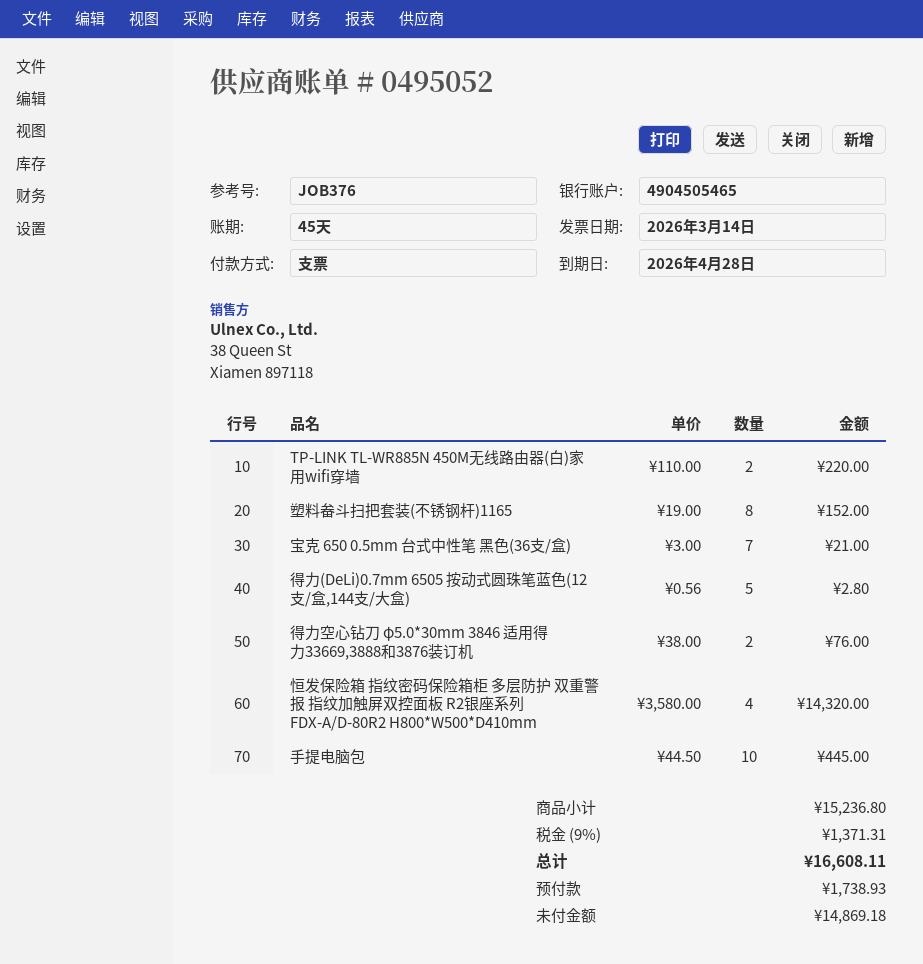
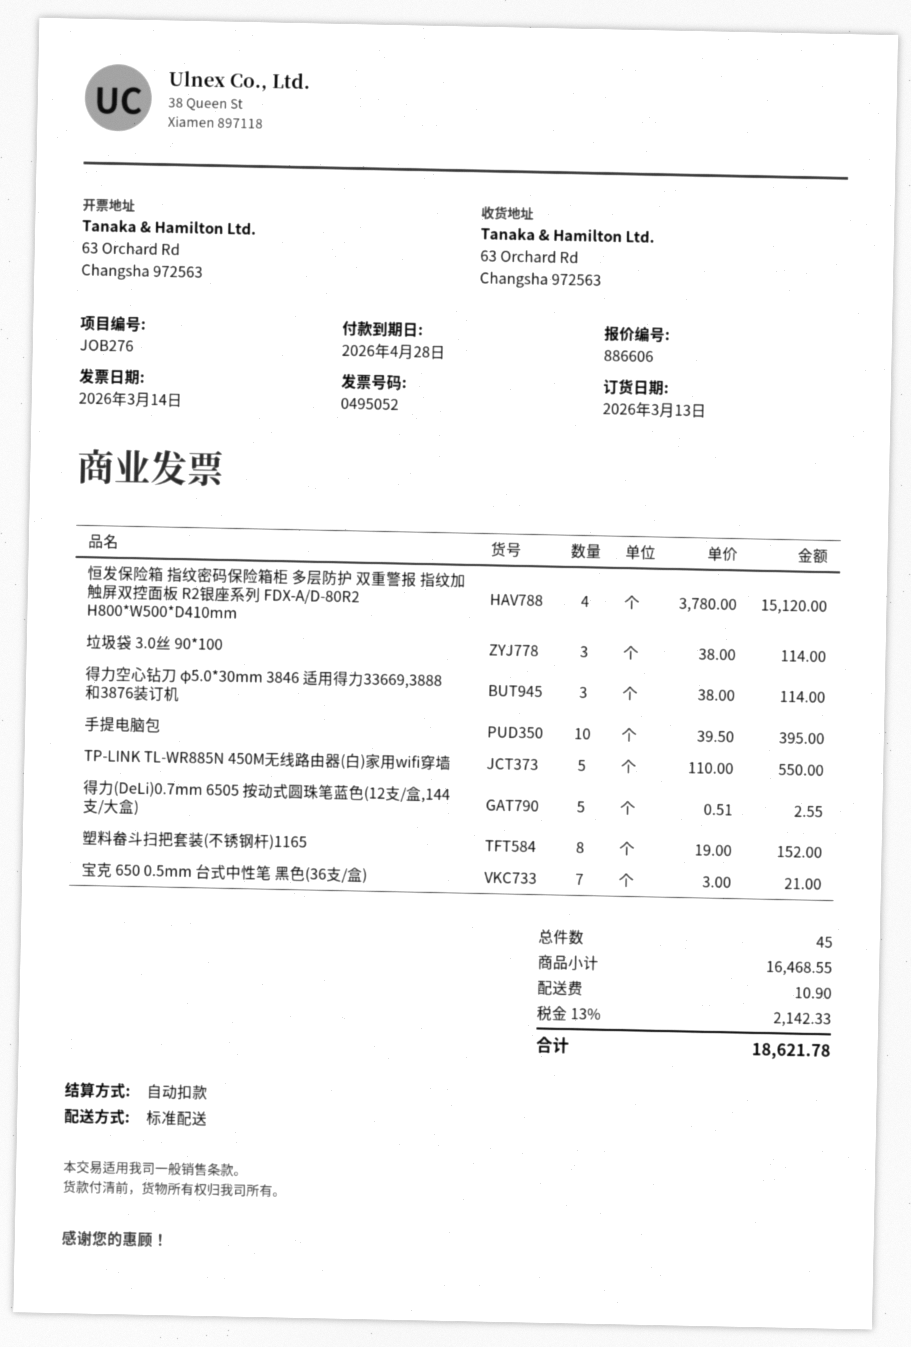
reference: JOB376 -> JOB276
payment method: cheque -> direct debit
TP-LINK TL-WR885N 450M无线路由器(白)家用wifi穿墙: 2 x 110.00 = 220.00 -> 5 x 110.00 = 550.00
得力(DeLi)0.7mm 6505 按动式圆珠笔蓝色(12支/盒,144支/大盒): 5 x 0.56 = 2.80 -> 5 x 0.51 = 2.55
得力空心钻刀 φ5.0*30mm 3846 适用得力33669,3888和3876装订机: 2 x 38.00 = 76.00 -> 3 x 38.00 = 114.00
恒发保险箱 指纹密码保险箱柜 多层防护 双重警报 指纹加触屏双控面板 R2银座系列 FDX-A/D-80R2 H800*W500*D410mm: 4 x 3580.00 = 14320.00 -> 4 x 3780.00 = 15120.00
手提电脑包: 10 x 44.50 = 445.00 -> 10 x 39.50 = 395.00
垃圾袋 3.0丝 90*100: none -> 3 x 38.00 = 114.00
subtotal: 15236.80 -> 16468.55
shipping: none -> 10.90
tax: 9% = 1371.31 -> 13% = 2142.33
total: 16608.11 -> 18621.78

